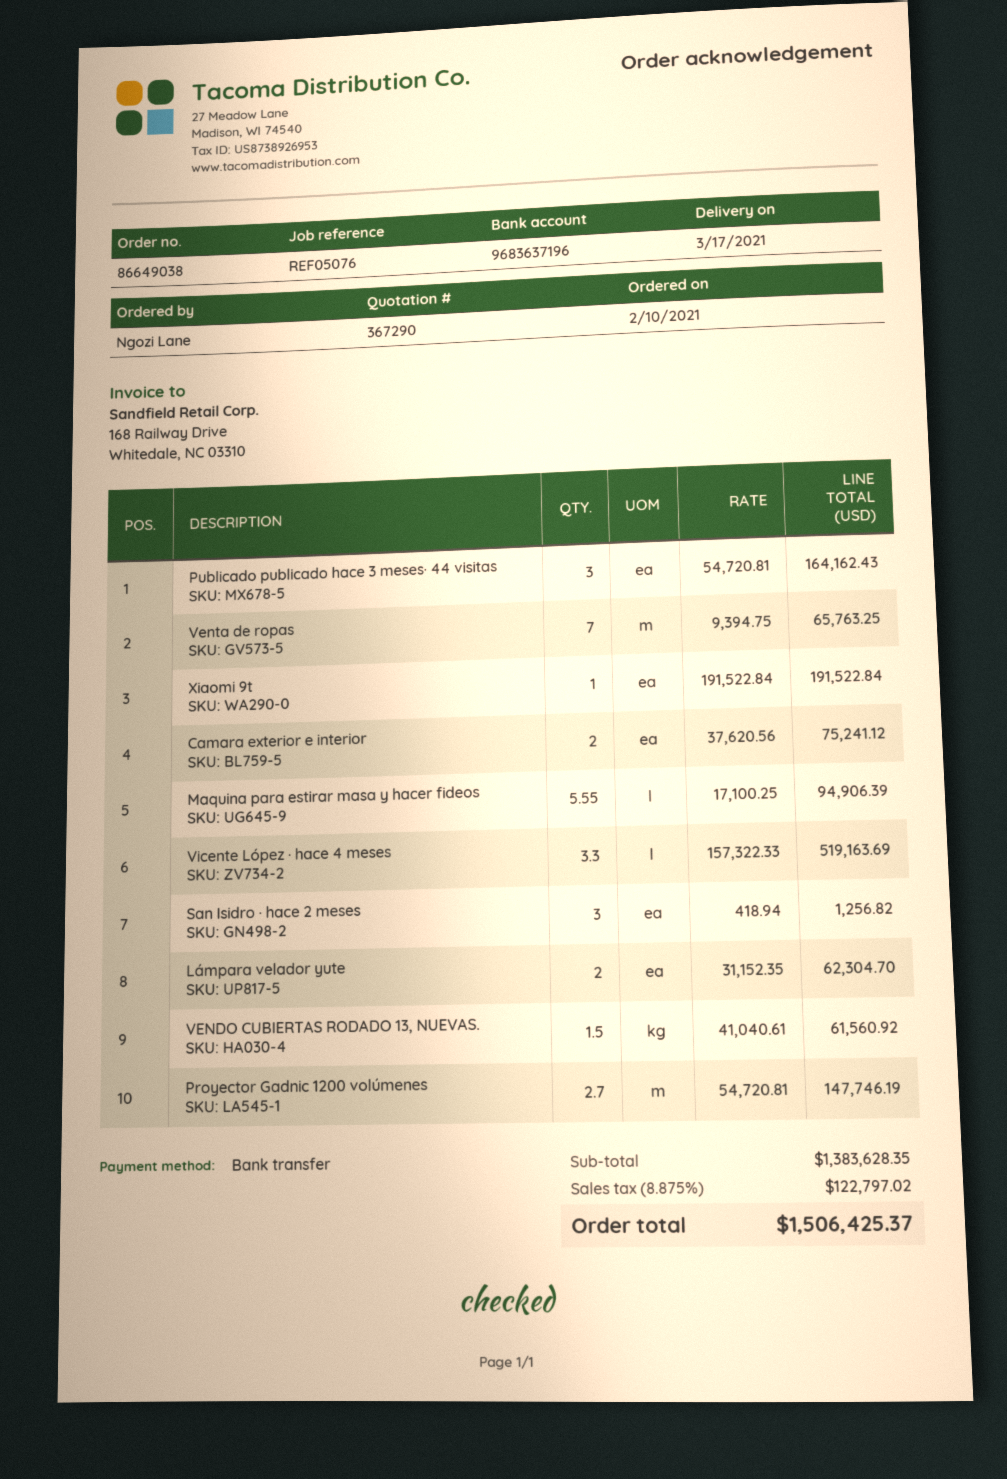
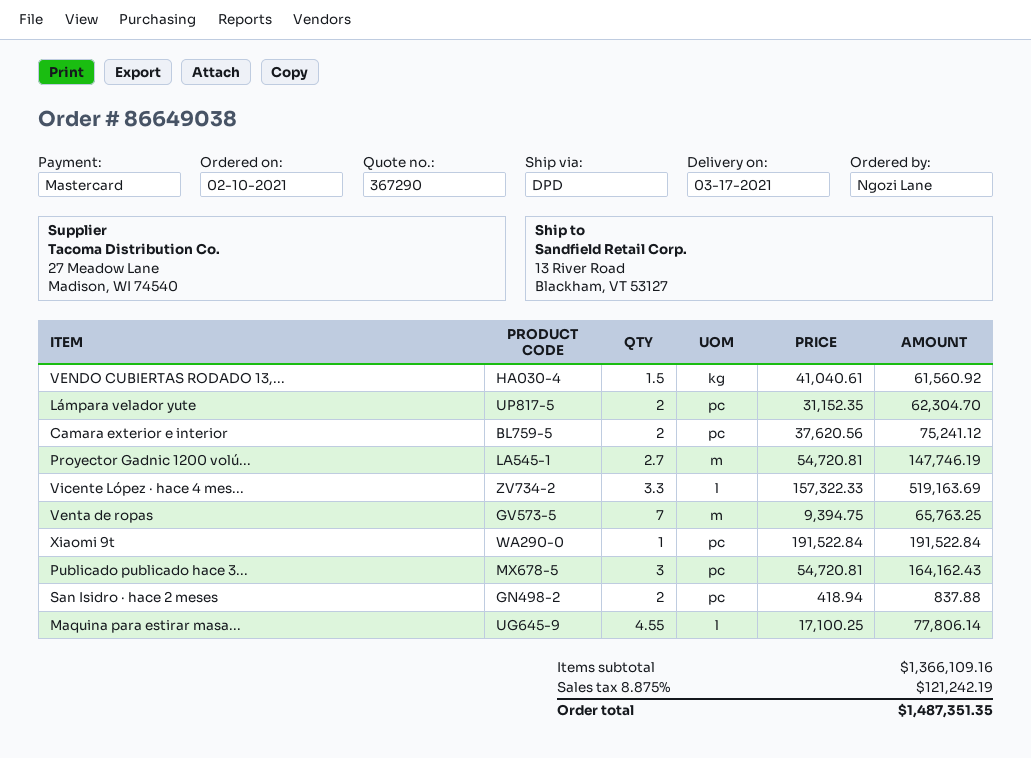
payment method: bank transfer -> Mastercard
Maquina para estirar masa y hacer fideos: 5.55 x 17100.25 = 94906.39 -> 4.55 x 17100.25 = 77806.14
San Isidro · hace 2 meses: 3 x 418.94 = 1256.82 -> 2 x 418.94 = 837.88
subtotal: 1383628.35 -> 1366109.16
tax: 8.875% = 122797.02 -> 8.875% = 121242.19
total: 1506425.37 -> 1487351.35

